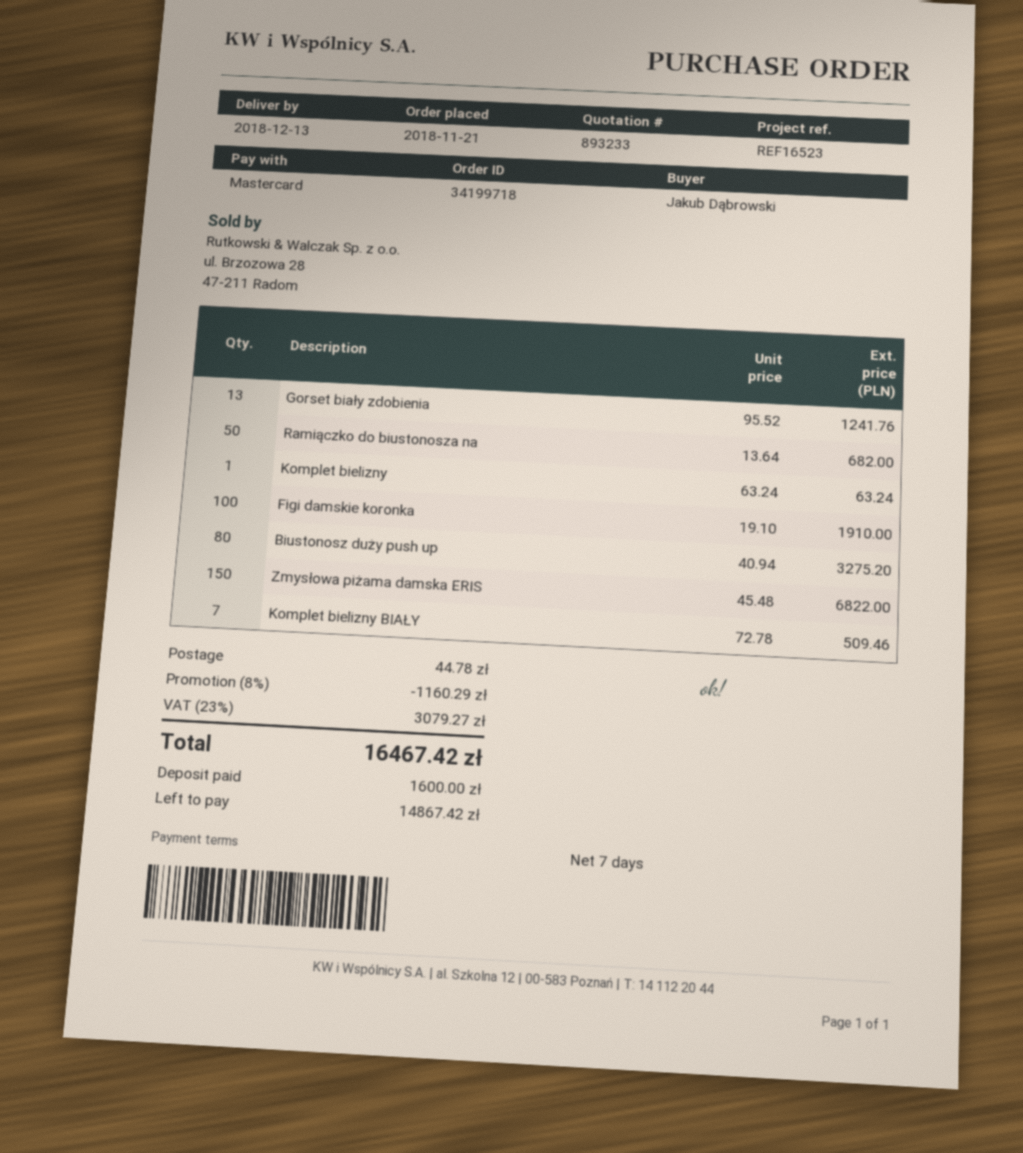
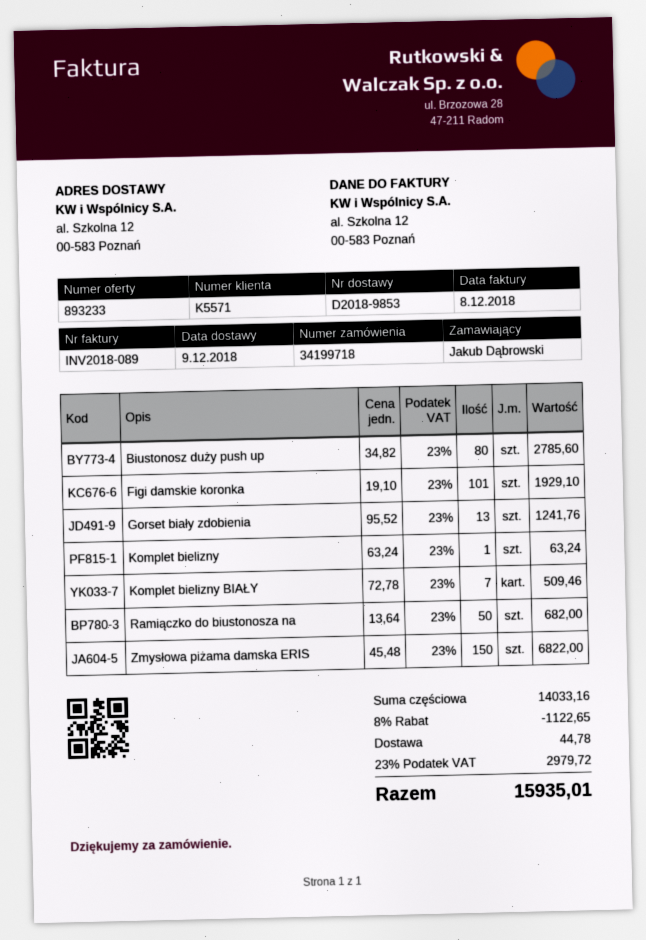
delivery date: 2018-12-13 -> 2018-12-09
Figi damskie koronka: 100 x 19.10 = 1910.00 -> 101 x 19.10 = 1929.10
Biustonosz duży push up: 80 x 40.94 = 3275.20 -> 80 x 34.82 = 2785.60
discount: 8% = 1160.29 -> 8% = 1122.65
tax: 23% = 3079.27 -> 23% = 2979.72
total: 16467.42 -> 15935.01

